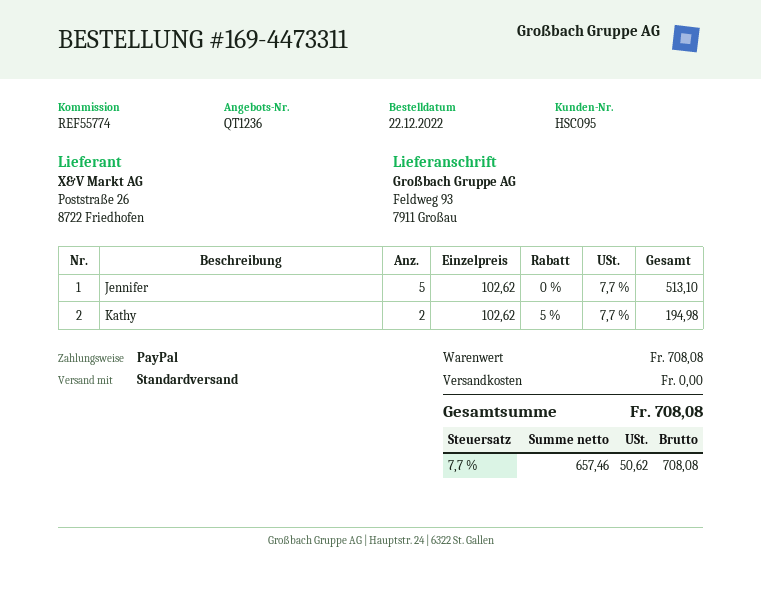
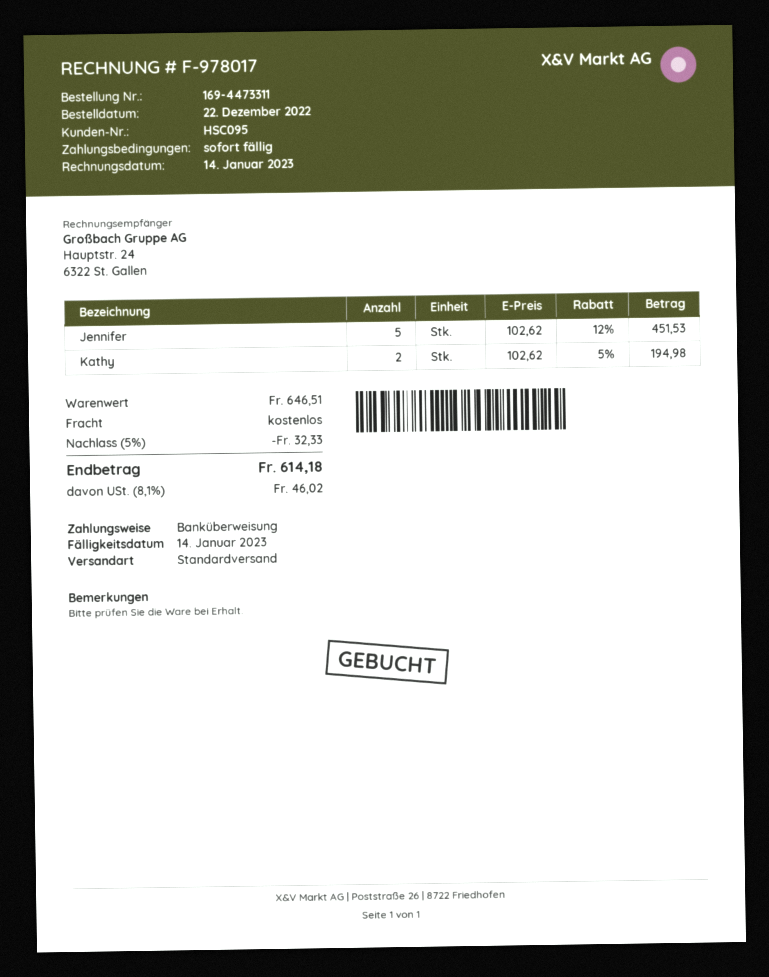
payment method: PayPal -> bank transfer
Jennifer: 5 x 102.62 = 513.10 -> 5 x 102.62 - 12% = 451.53
subtotal: 708.08 -> 646.51
discount: none -> 5% = 32.33
tax: 7.7% = 50.62 -> 8.1% = 46.02
total: 708.08 -> 614.18

